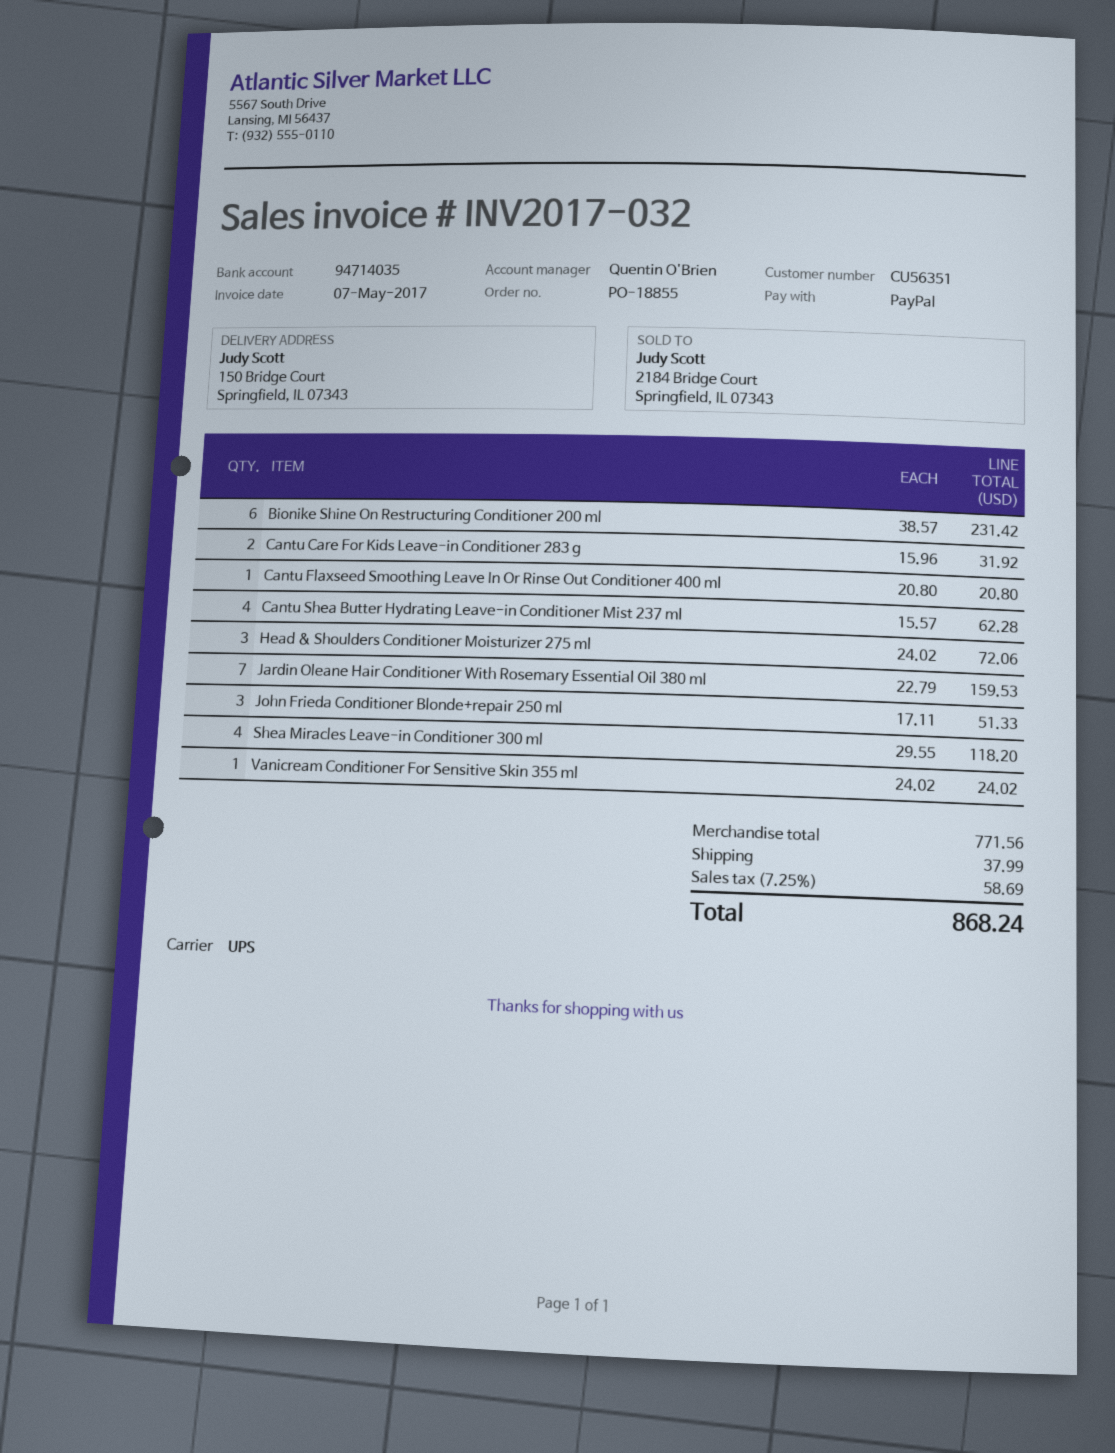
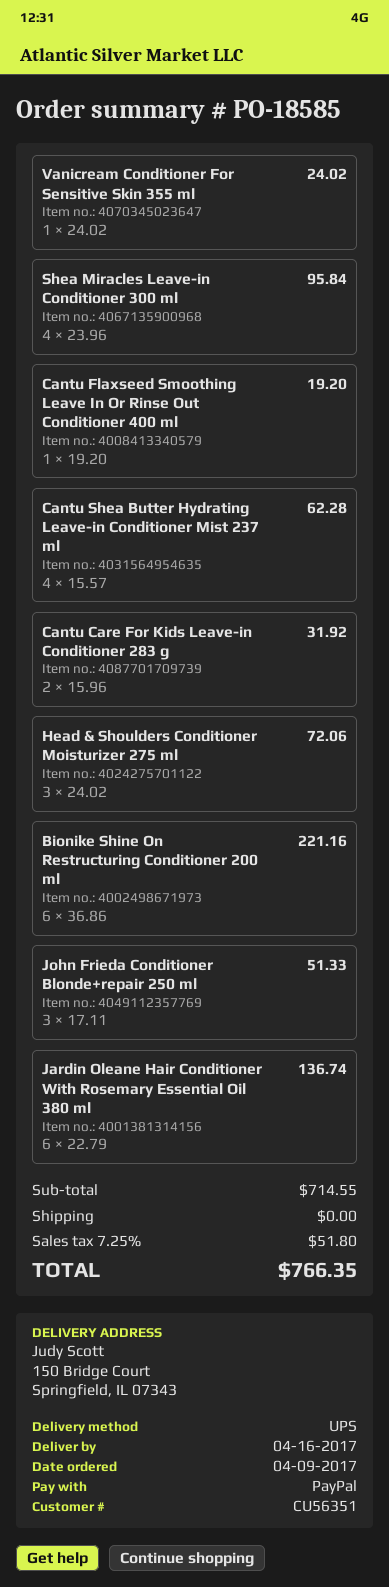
order number: PO-18855 -> PO-18585
Bionike Shine On Restructuring Conditioner 200 ml: 6 x 38.57 = 231.42 -> 6 x 36.86 = 221.16
Cantu Flaxseed Smoothing Leave In Or Rinse Out Conditioner 400 ml: 1 x 20.80 = 20.80 -> 1 x 19.20 = 19.20
Jardin Oleane Hair Conditioner With Rosemary Essential Oil 380 ml: 7 x 22.79 = 159.53 -> 6 x 22.79 = 136.74
Shea Miracles Leave-in Conditioner 300 ml: 4 x 29.55 = 118.20 -> 4 x 23.96 = 95.84
subtotal: 771.56 -> 714.55
shipping: 37.99 -> 0.00
tax: 7.25% = 58.69 -> 7.25% = 51.80
total: 868.24 -> 766.35

